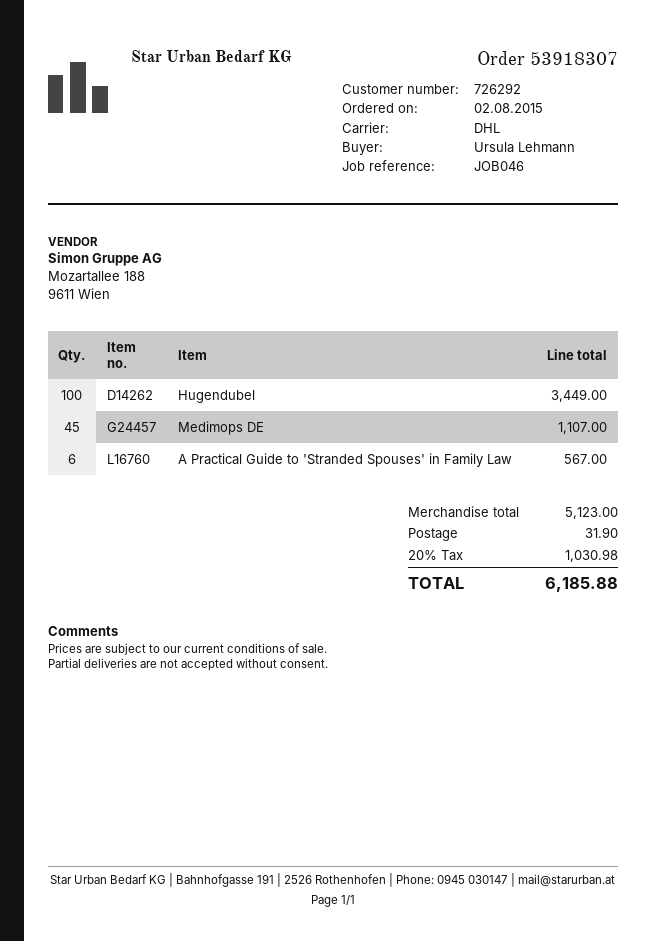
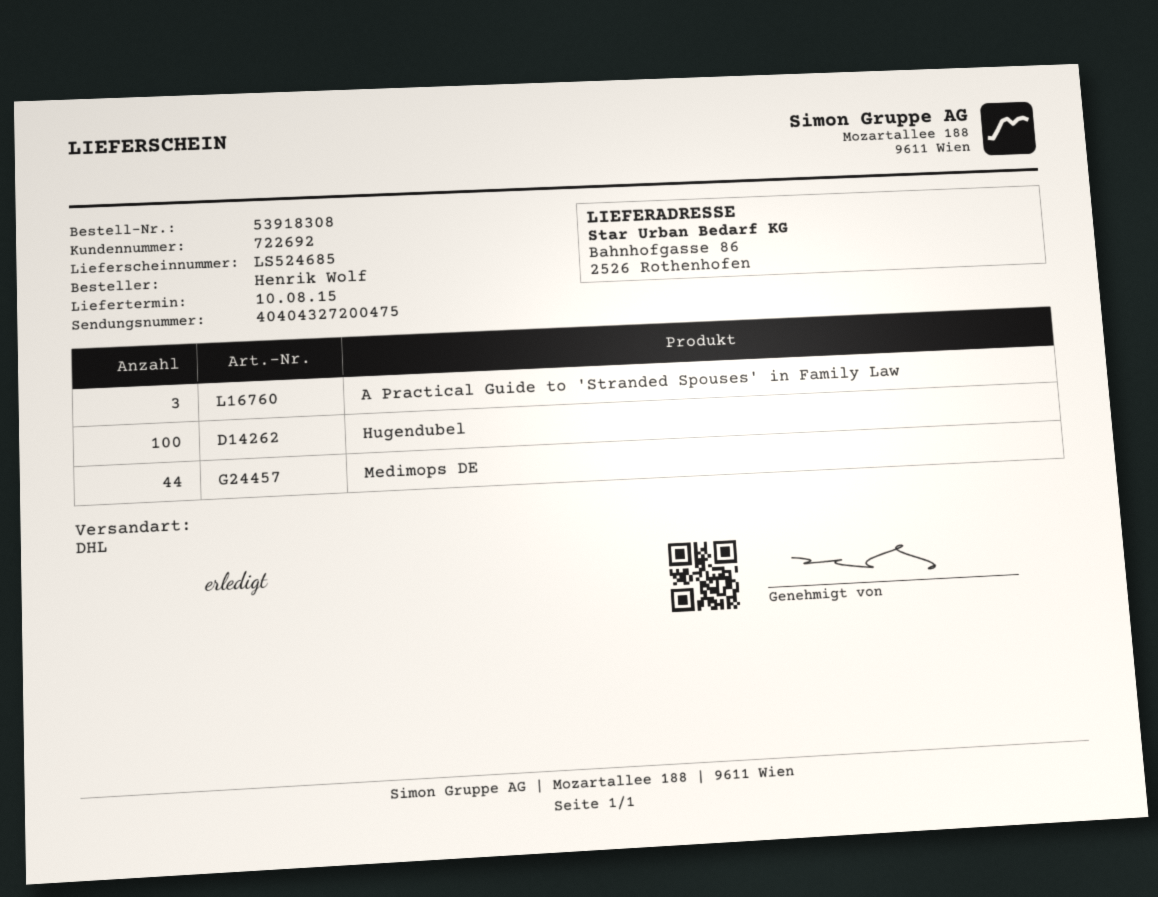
order number: 53918307 -> 53918308
customer number: 726292 -> 722692
ordered by: Ursula Lehmann -> Henrik Wolf
Medimops DE: 45 -> 44
A Practical Guide to 'Stranded Spouses' in Family Law: 6 -> 3

